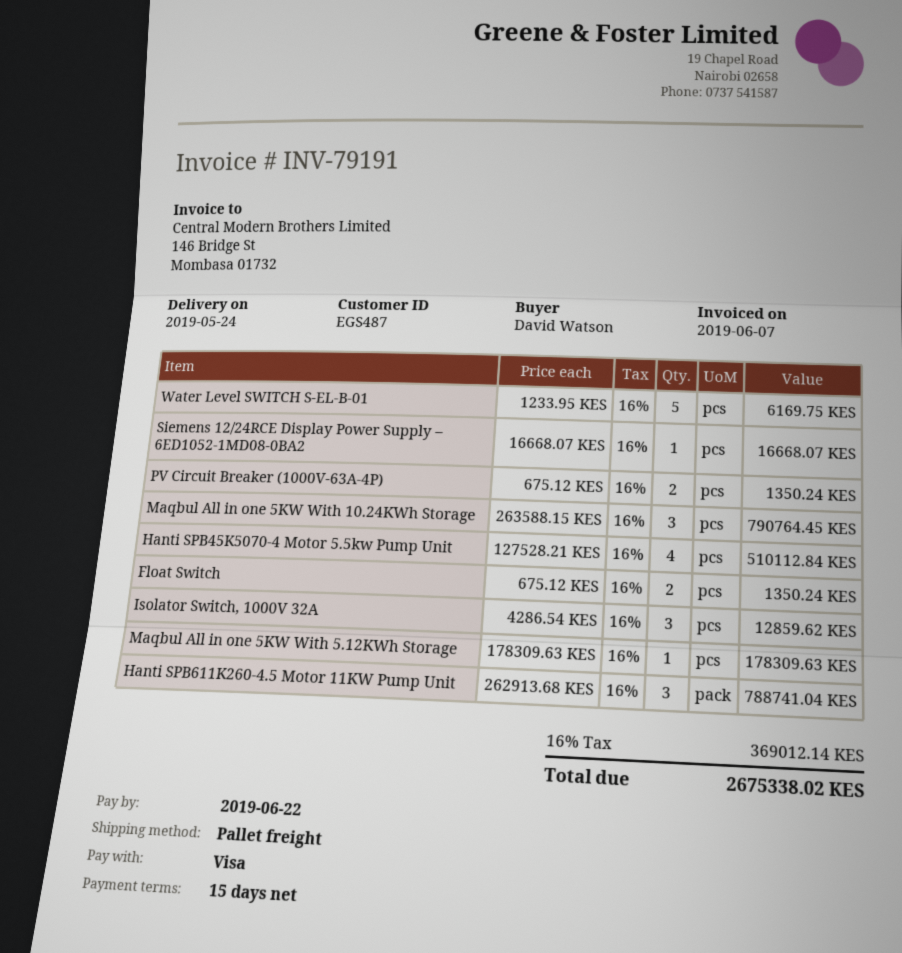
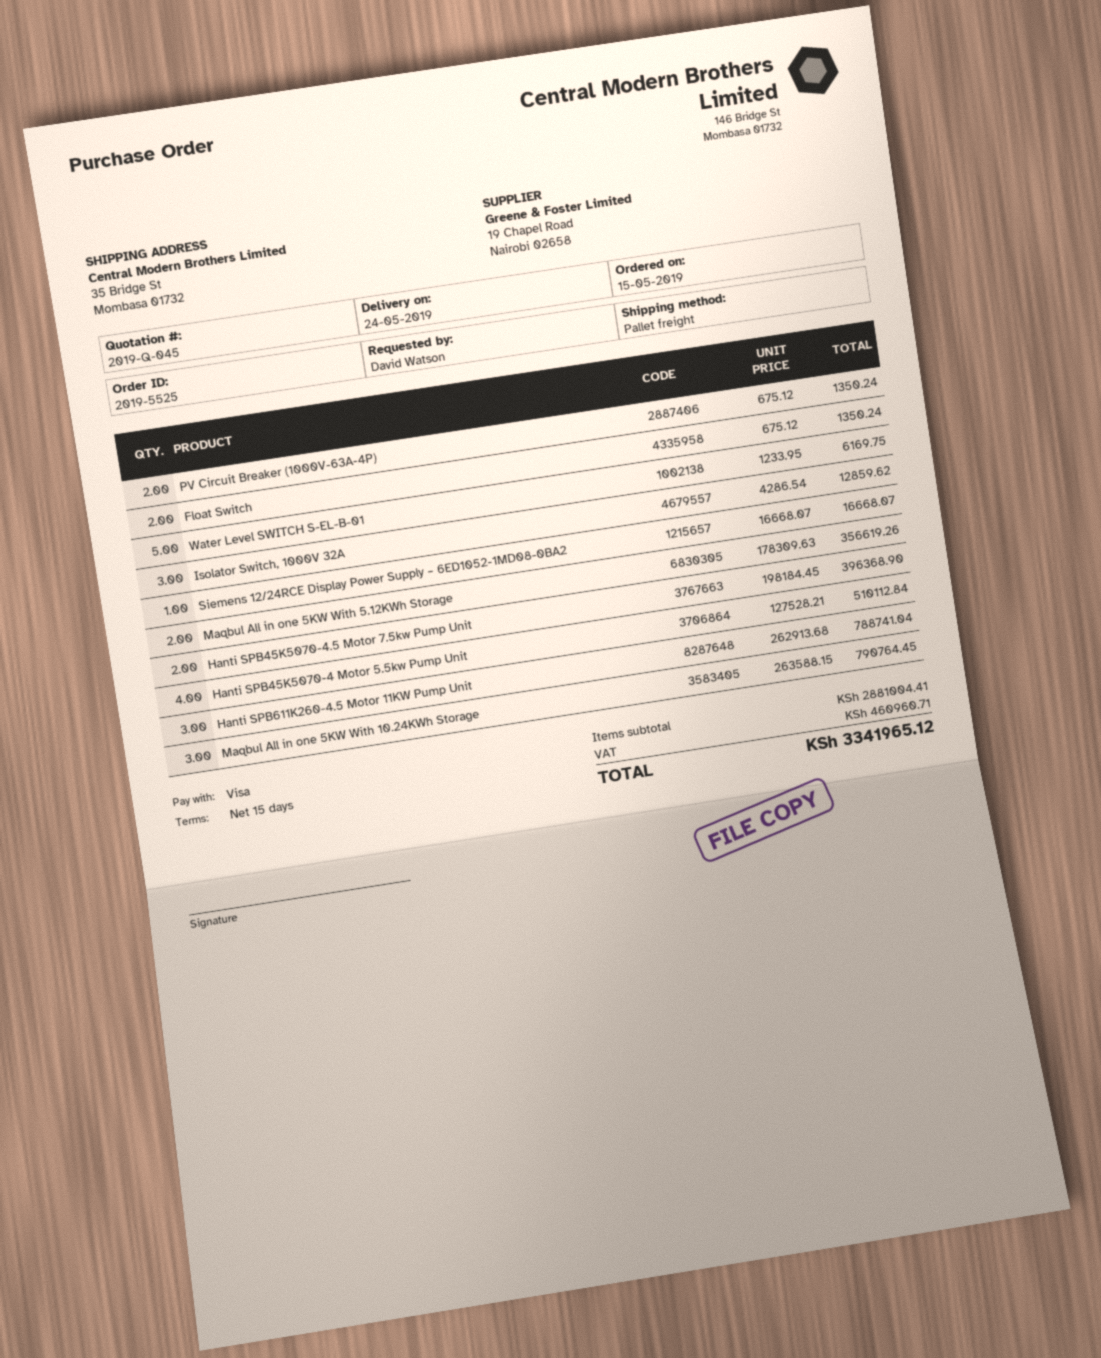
Maqbul All in one 5KW With 5.12KWh Storage: 1 x 178309.63 = 178309.63 -> 2 x 178309.63 = 356619.26
Hanti SPB45K5070-4.5 Motor 7.5kw Pump Unit: none -> 2 x 198184.45 = 396368.90
tax: 369012.14 -> 460960.71
total: 2675338.02 -> 3341965.12

